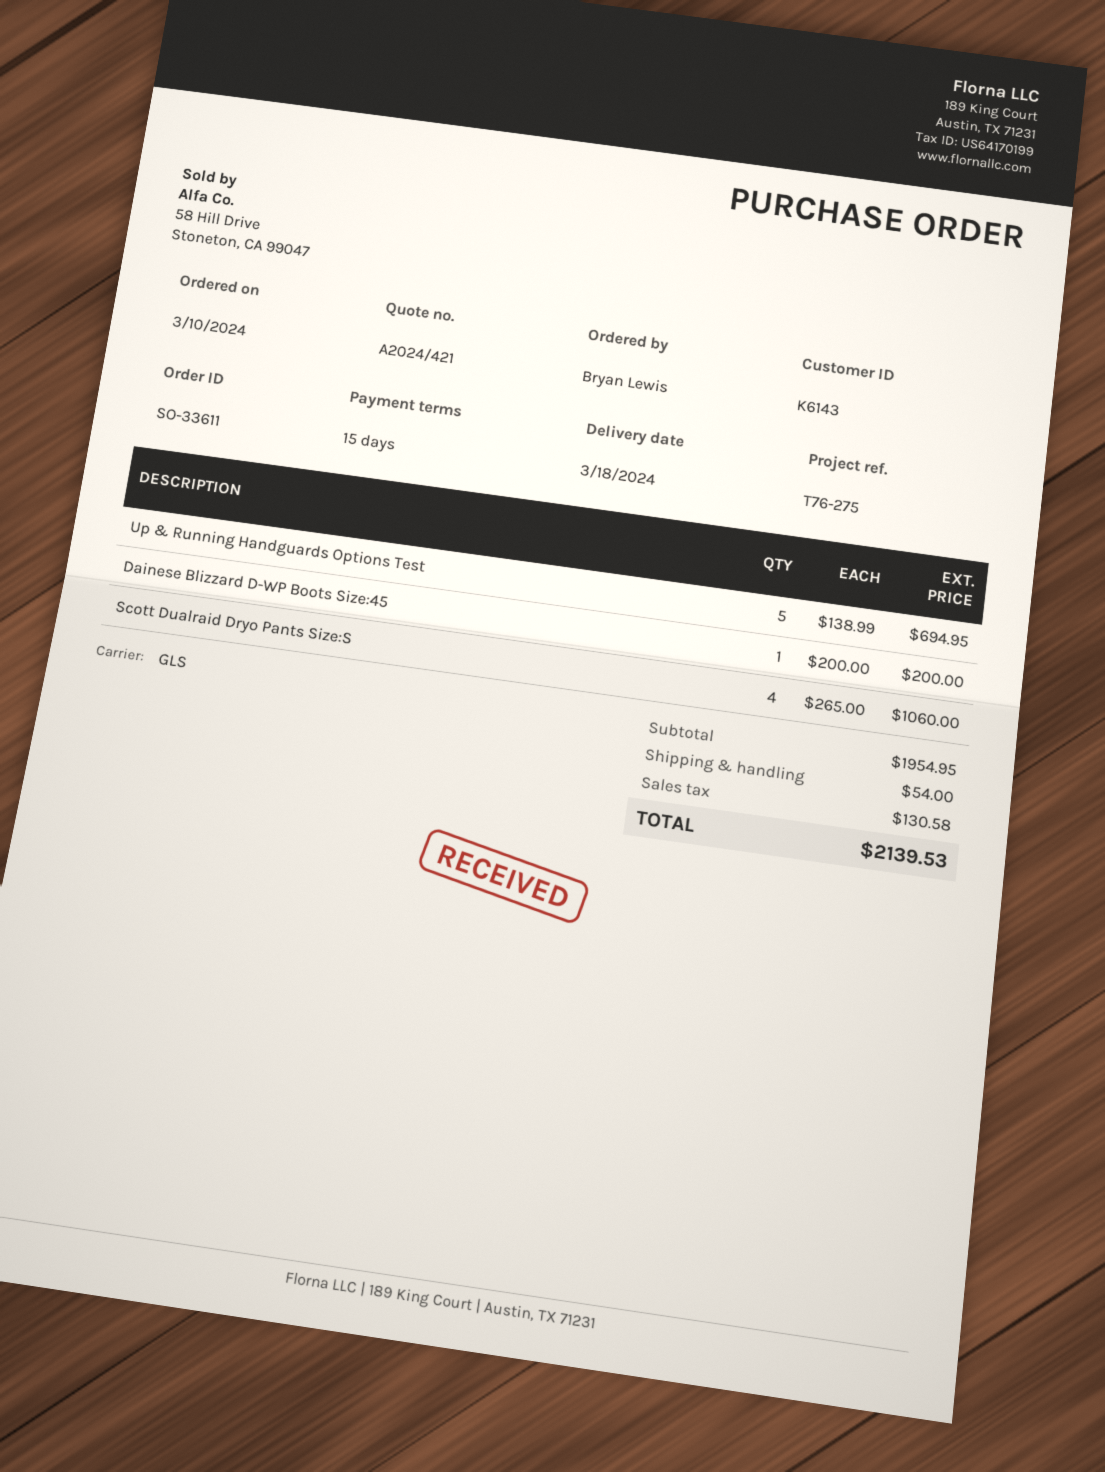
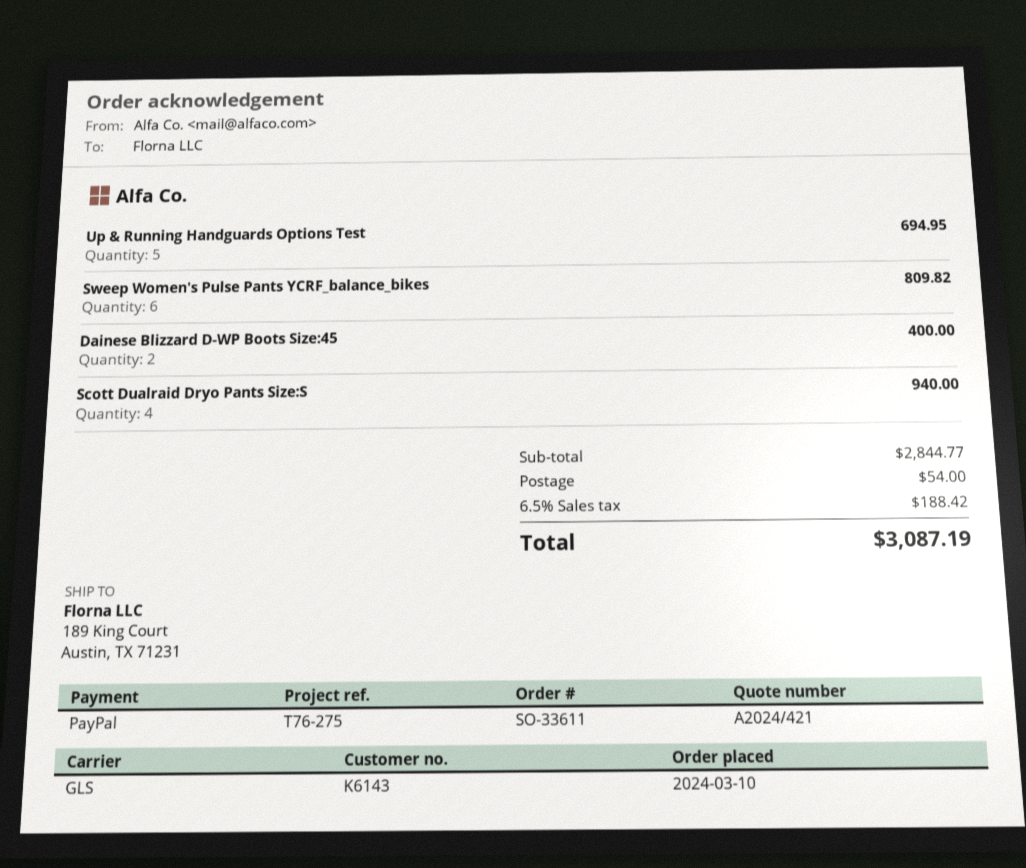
Dainese Blizzard D-WP Boots Size:45: 1 for 200.00 -> 2 for 400.00
Scott Dualraid Dryo Pants Size:S: 4 for 1060.00 -> 4 for 940.00
Sweep Women's Pulse Pants YCRF_balance_bikes: none -> 6 for 809.82
subtotal: 1954.95 -> 2844.77
tax: 130.58 -> 188.42
total: 2139.53 -> 3087.19

